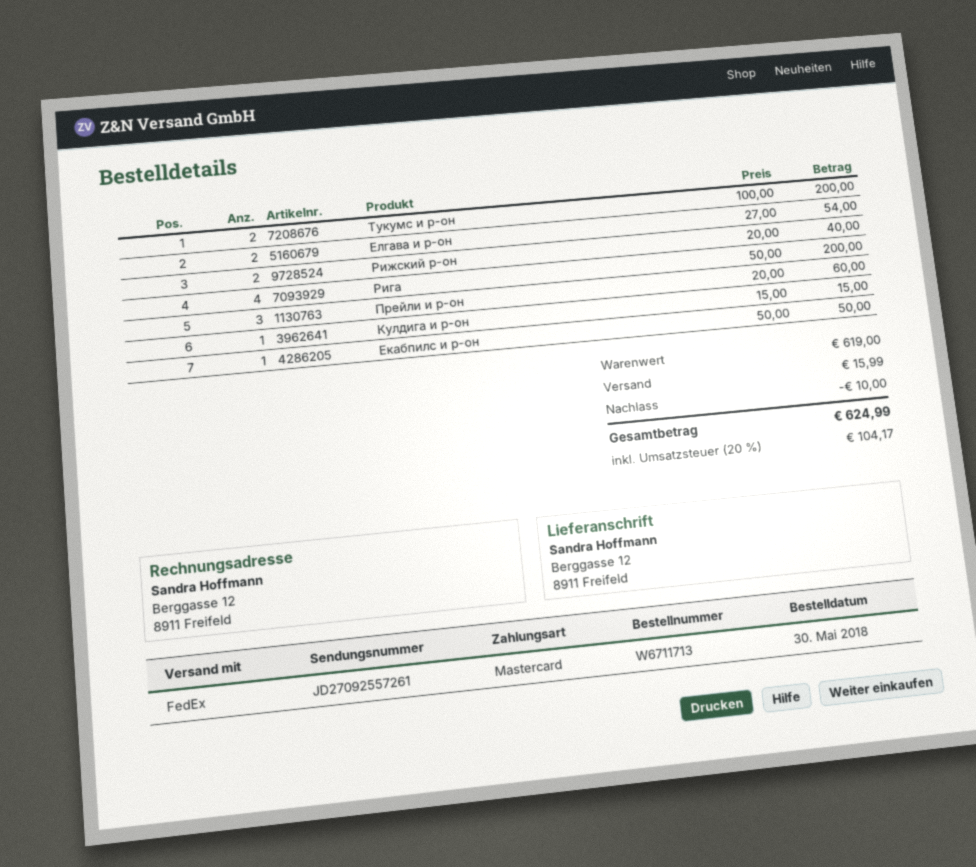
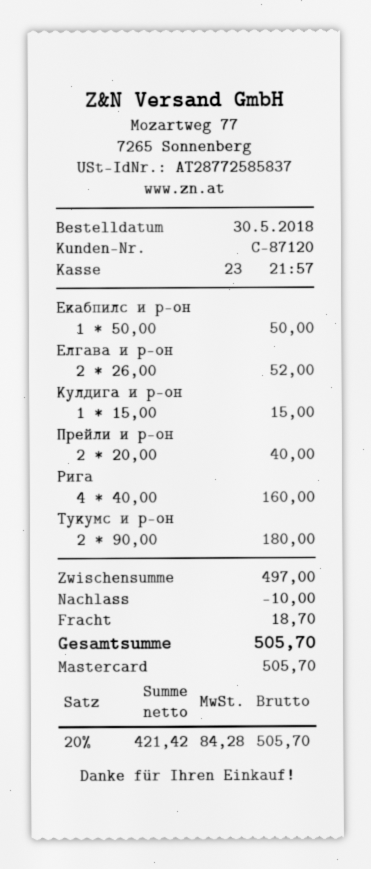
Тукумс и р-он: 2 x 100.00 = 200.00 -> 2 x 90.00 = 180.00
Елгава и р-он: 2 x 27.00 = 54.00 -> 2 x 26.00 = 52.00
Рижский р-он: 2 x 20.00 = 40.00 -> none
Рига: 4 x 50.00 = 200.00 -> 4 x 40.00 = 160.00
Прейли и р-он: 3 x 20.00 = 60.00 -> 2 x 20.00 = 40.00
subtotal: 619.00 -> 497.00
shipping: 15.99 -> 18.70
tax: 20% = 104.17 -> 20% = 84.28
total: 624.99 -> 505.70

